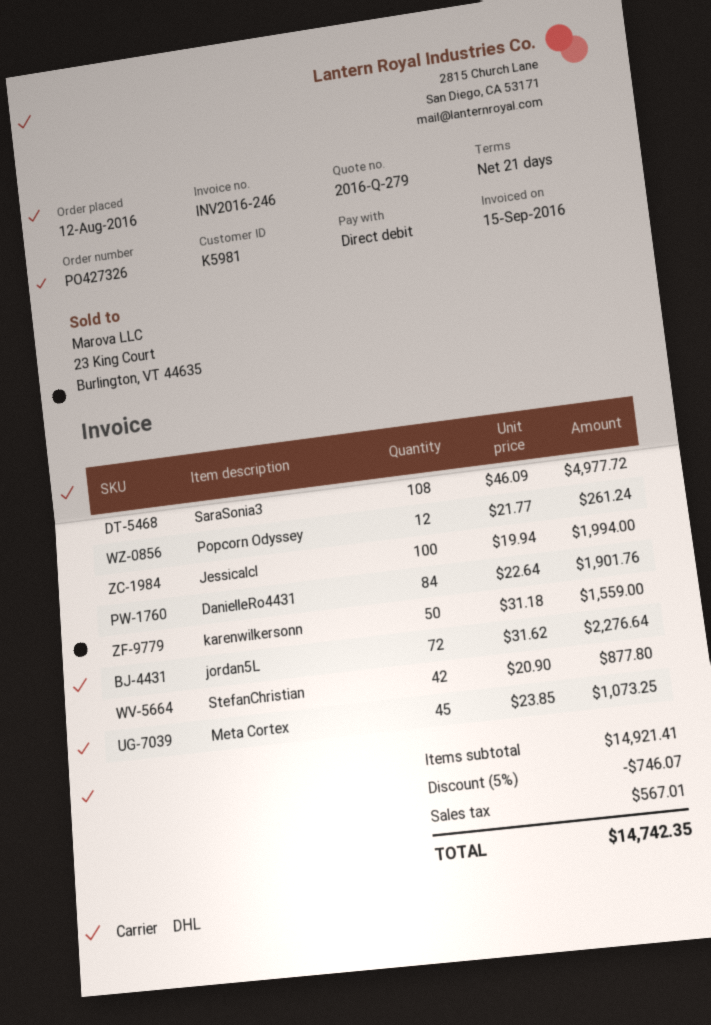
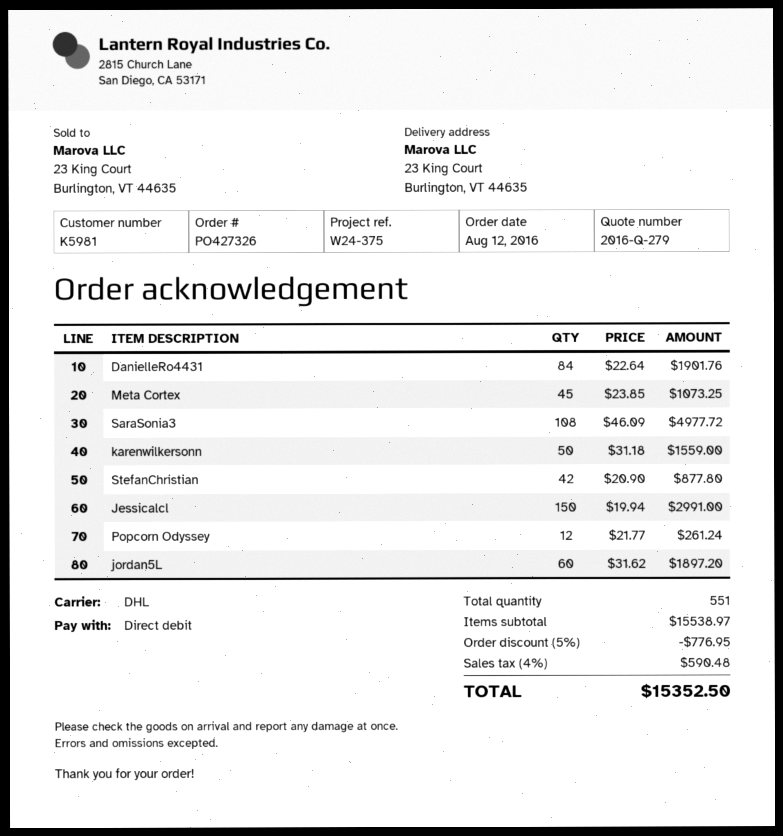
Jessicalcl: 100 x 19.94 = 1994.00 -> 150 x 19.94 = 2991.00
jordan5L: 72 x 31.62 = 2276.64 -> 60 x 31.62 = 1897.20
subtotal: 14921.41 -> 15538.97
discount: 5% = 746.07 -> 5% = 776.95
tax: 567.01 -> 590.48
total: 14742.35 -> 15352.50

